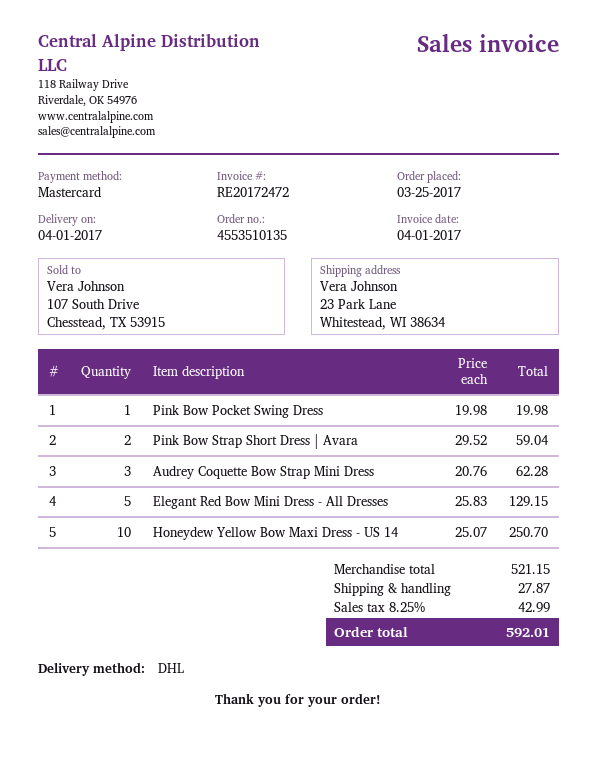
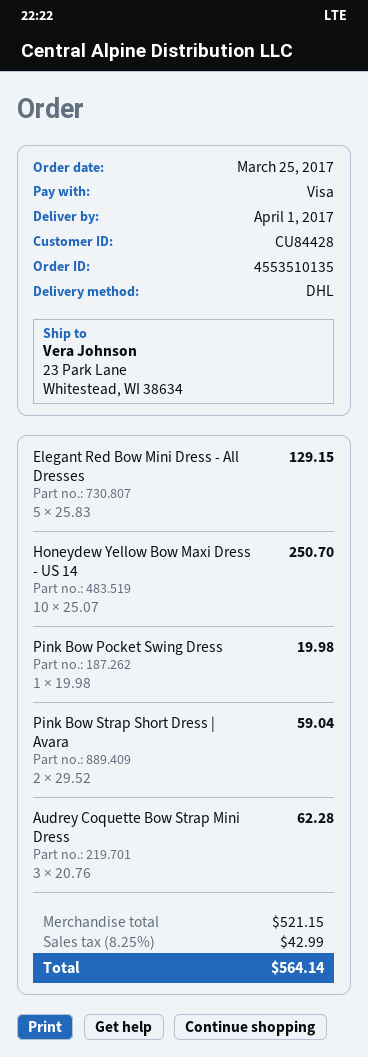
payment method: Mastercard -> Visa
shipping: 27.87 -> none
total: 592.01 -> 564.14

